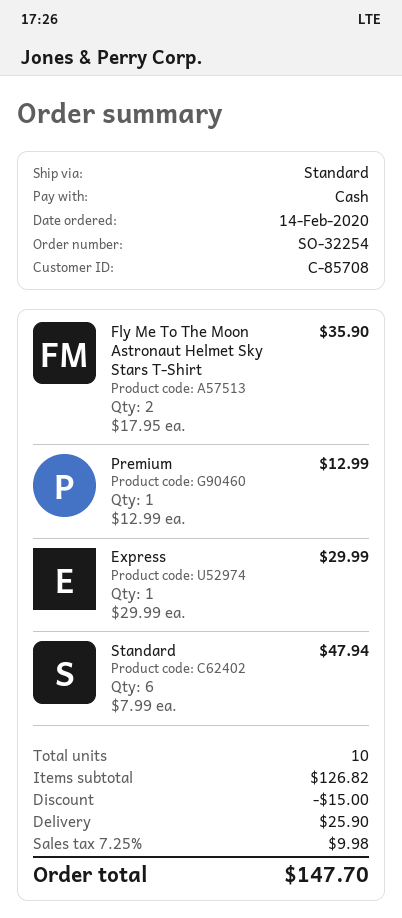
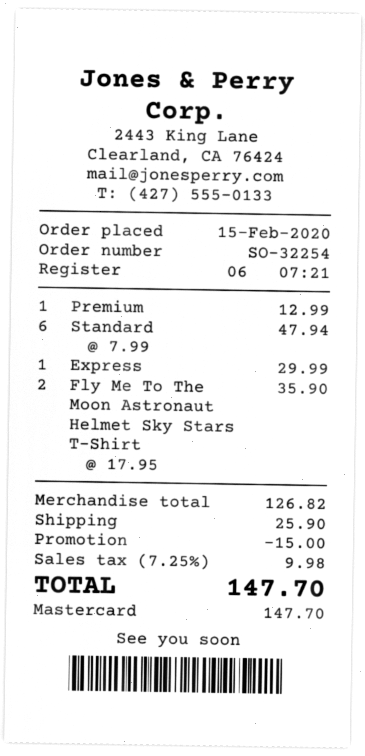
order date: 2020-02-14 -> 2020-02-15
payment method: cash -> Mastercard

